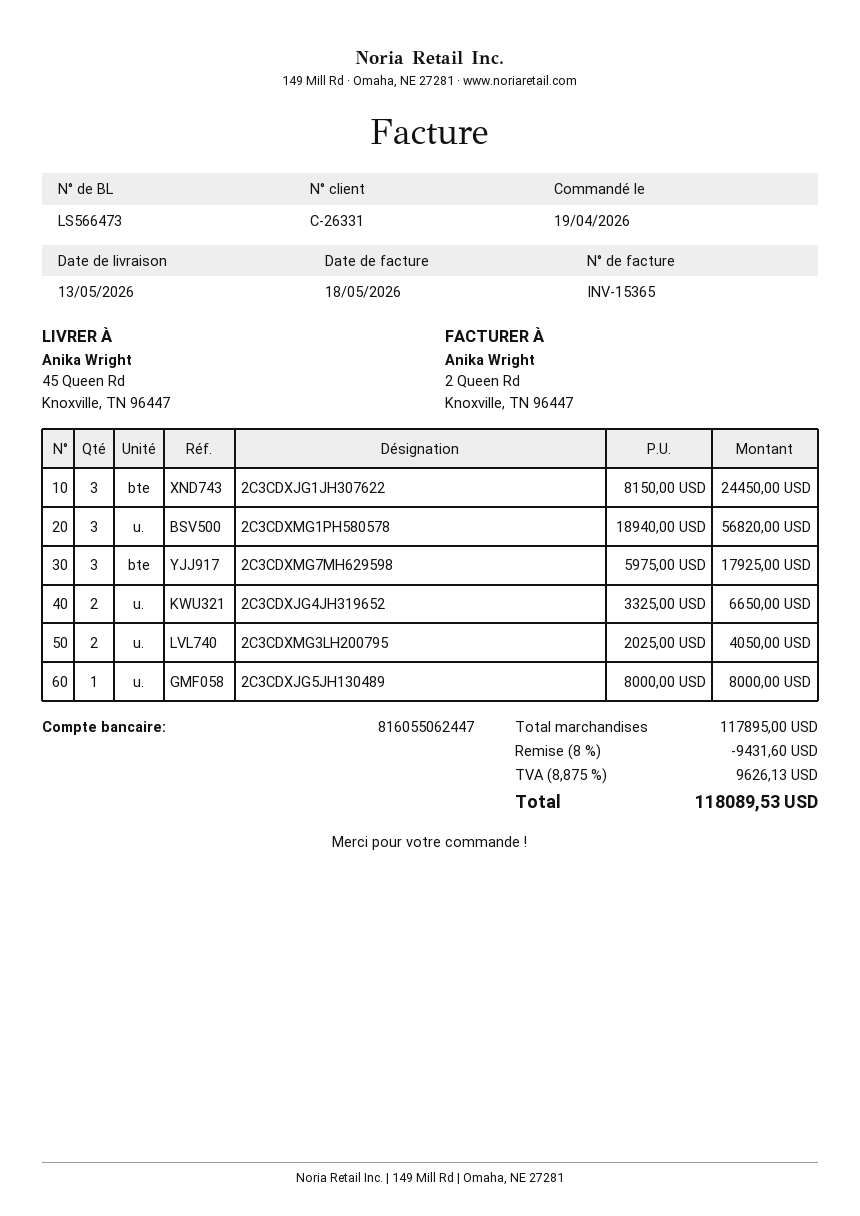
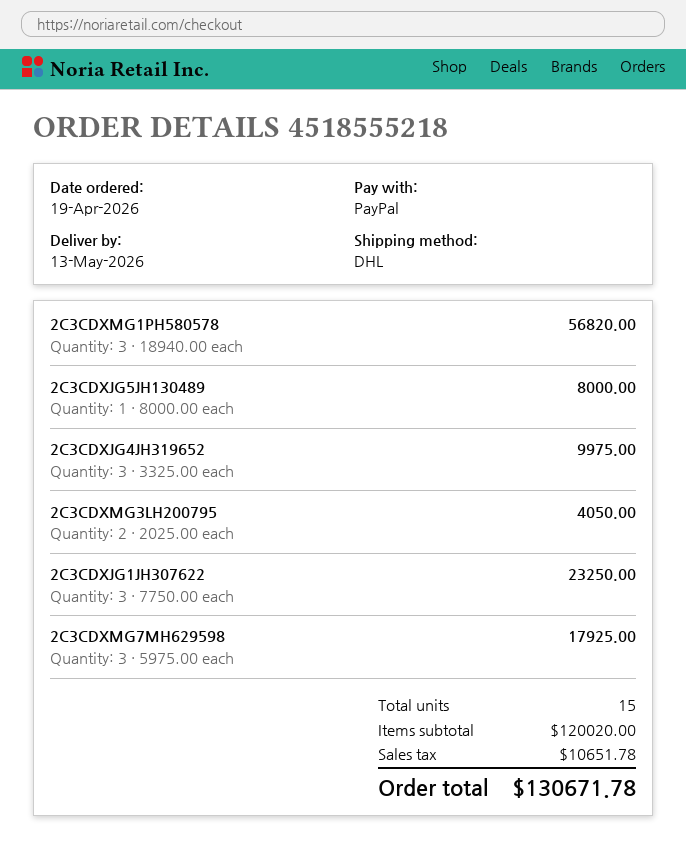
2C3CDXJG1JH307622: 3 x 8150.00 = 24450.00 -> 3 x 7750.00 = 23250.00
2C3CDXJG4JH319652: 2 x 3325.00 = 6650.00 -> 3 x 3325.00 = 9975.00
subtotal: 117895.00 -> 120020.00
discount: 8% = 9431.60 -> none
tax: 9626.13 -> 10651.78
total: 118089.53 -> 130671.78

